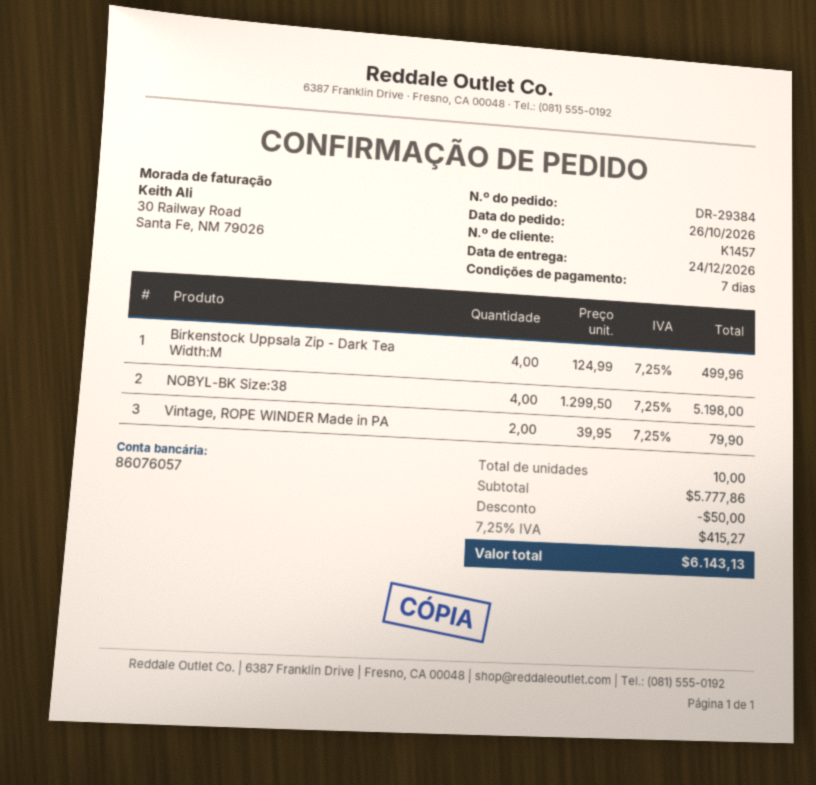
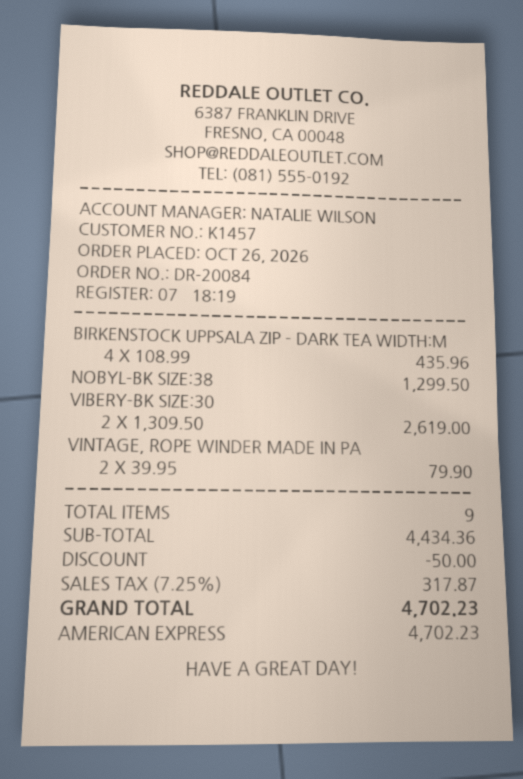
order number: DR-29384 -> DR-20084
Birkenstock Uppsala Zip - Dark Tea Width:M: 4 x 124.99 = 499.96 -> 4 x 108.99 = 435.96
NOBYL-BK Size:38: 4 x 1299.50 = 5198.00 -> 1 x 1299.50 = 1299.50
VIBERY-BK SIZE:30: none -> 2 x 1309.50 = 2619.00
total quantity: 10 -> 9
subtotal: 5777.86 -> 4434.36
tax: 7.25% = 415.27 -> 7.25% = 317.87
total: 6143.13 -> 4702.23

